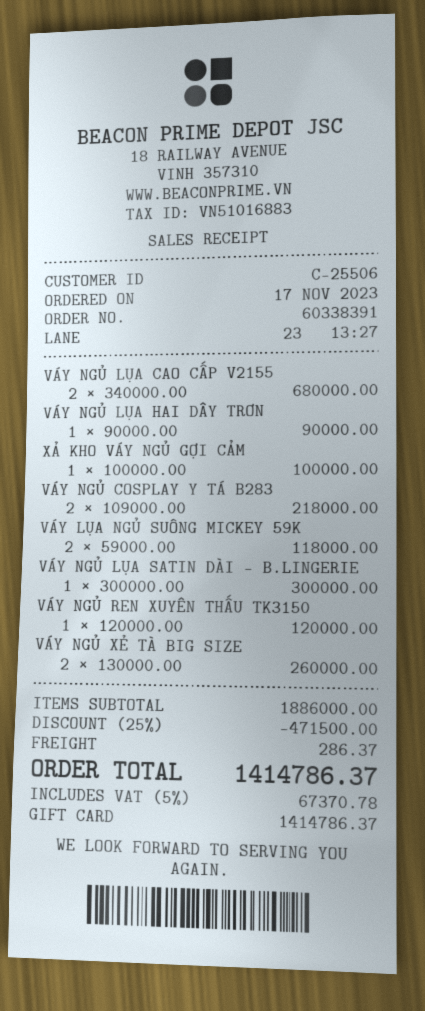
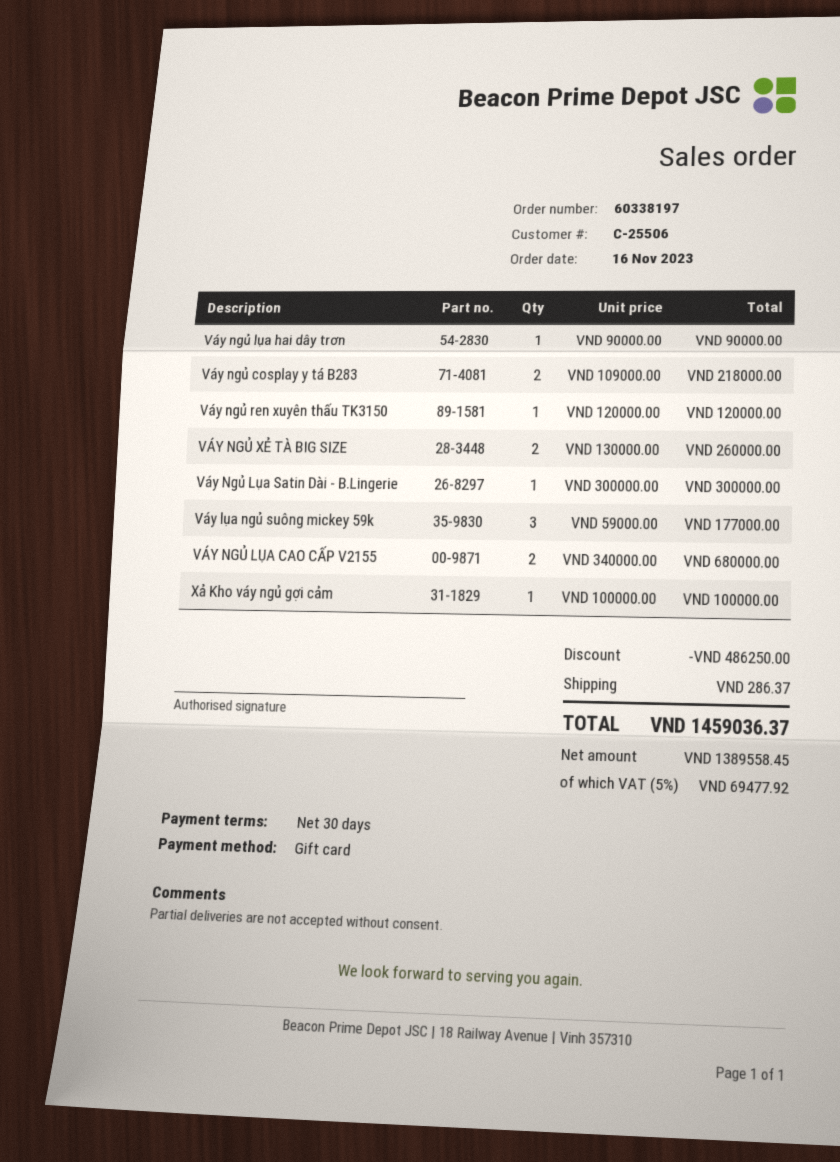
order number: 60338391 -> 60338197
order date: 2023-11-17 -> 2023-11-16
VÁY LỤA NGỦ SUÔNG MICKEY 59K: 2 x 59000.00 = 118000.00 -> 3 x 59000.00 = 177000.00
discount: 471500.00 -> 486250.00
tax: 5% = 67370.78 -> 5% = 69477.92
total: 1414786.37 -> 1459036.37

